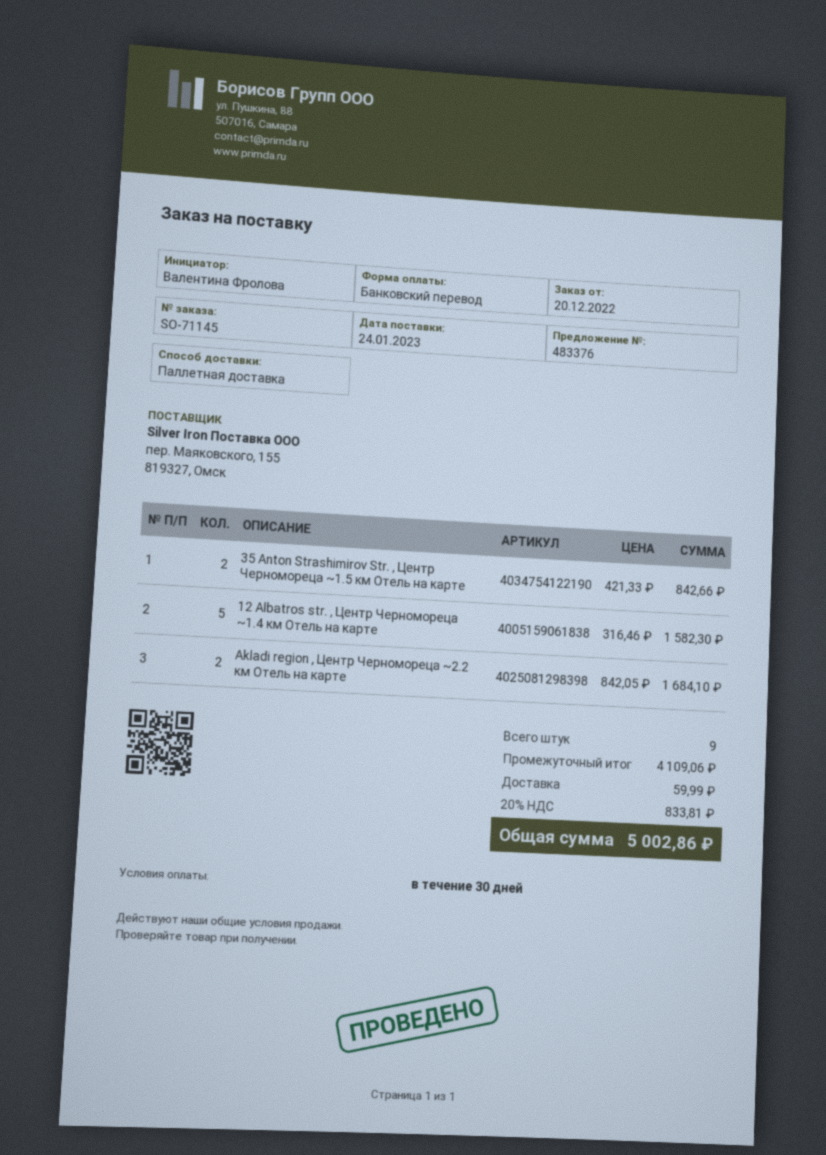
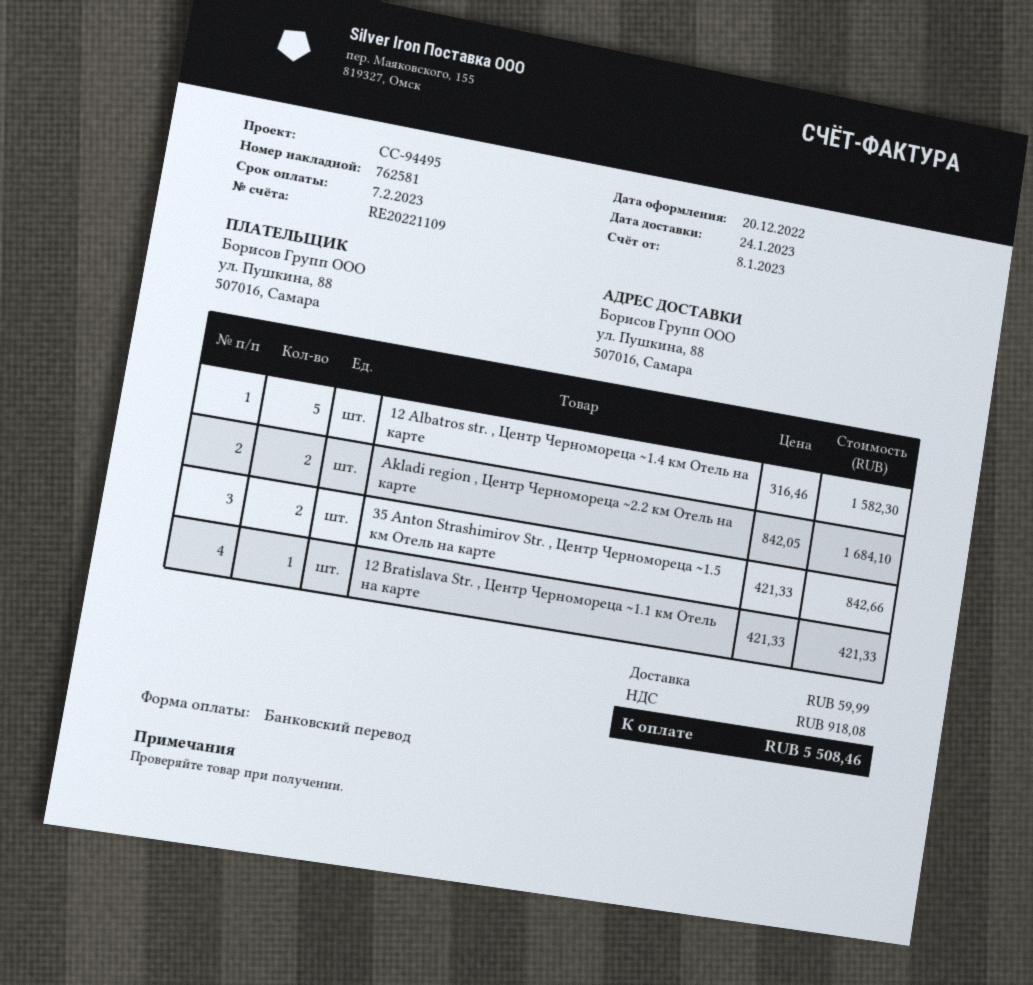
12 Bratislava Str. , Центр Черномореца ~1.1 км Отель на карте: none -> 1 x 421.33 = 421.33
tax: 833.81 -> 918.08
total: 5002.86 -> 5508.46

